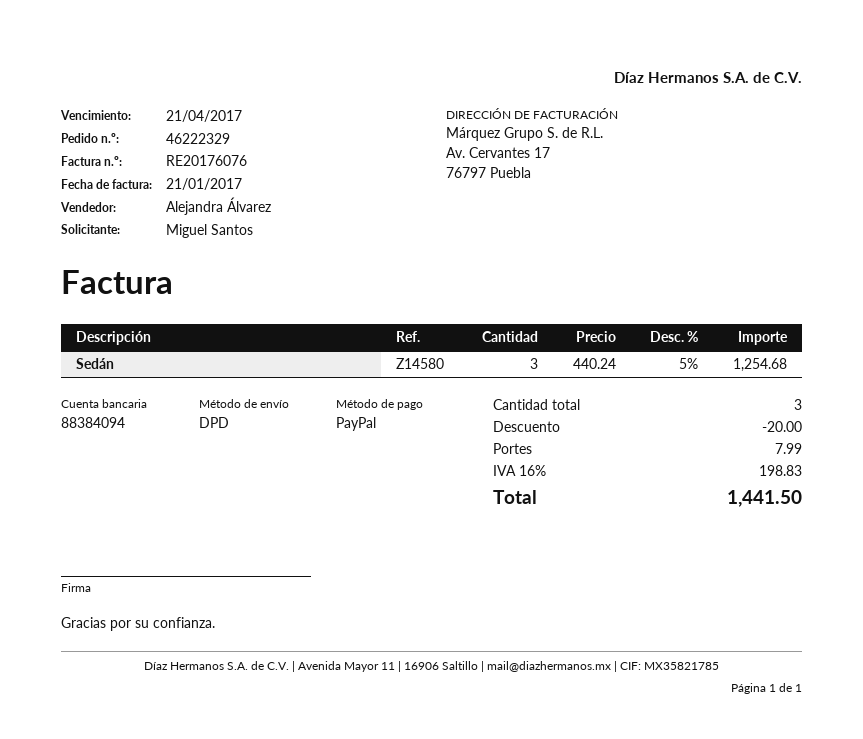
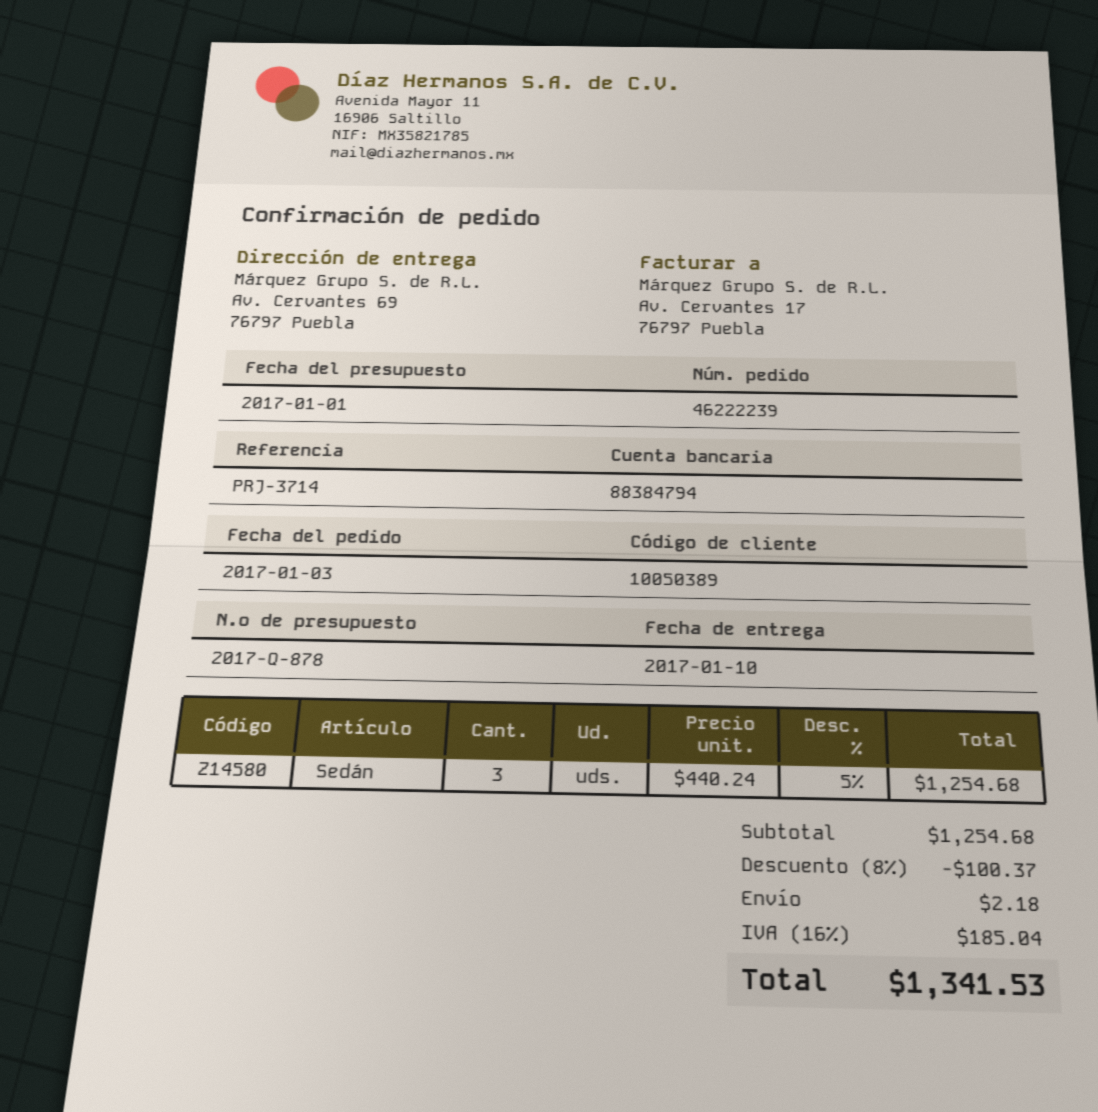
order number: 46222329 -> 46222239
bank account: 88384094 -> 88384794
discount: 20.00 -> 100.37
shipping: 7.99 -> 2.18
tax: 16% = 198.83 -> 16% = 185.04
total: 1441.50 -> 1341.53

